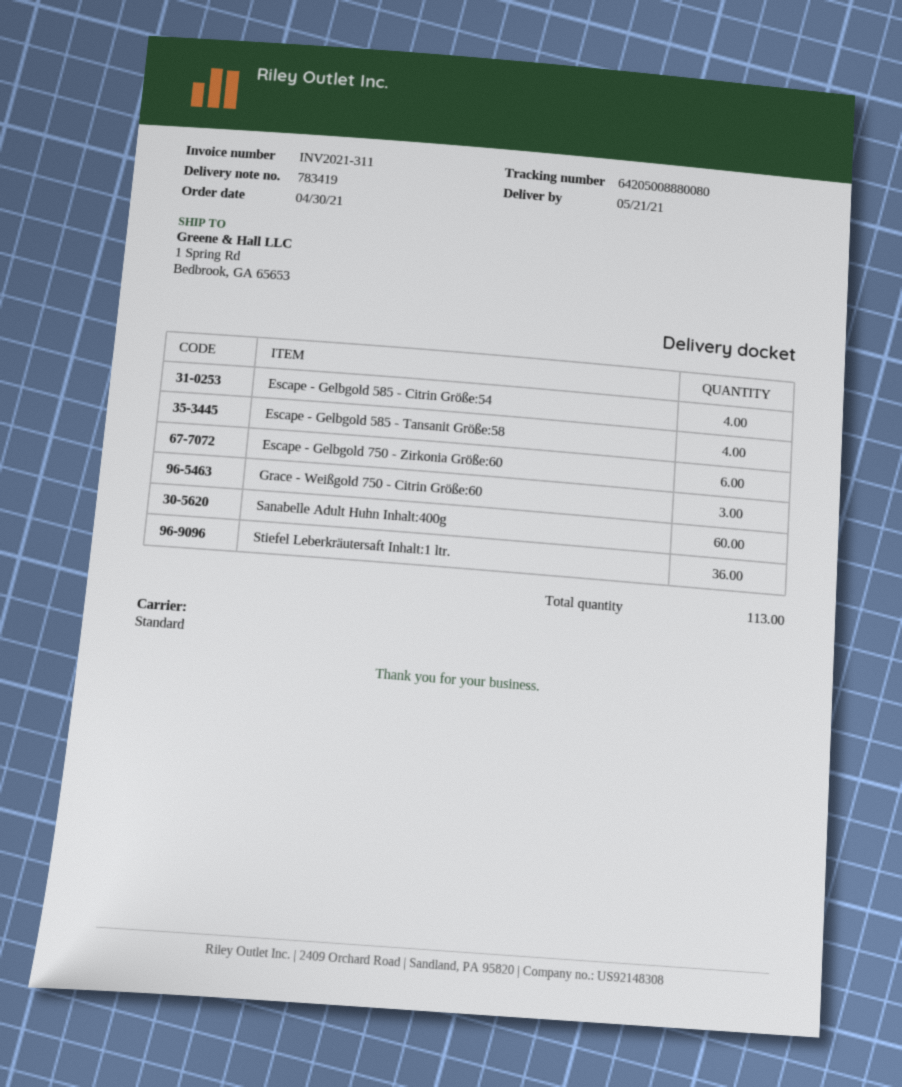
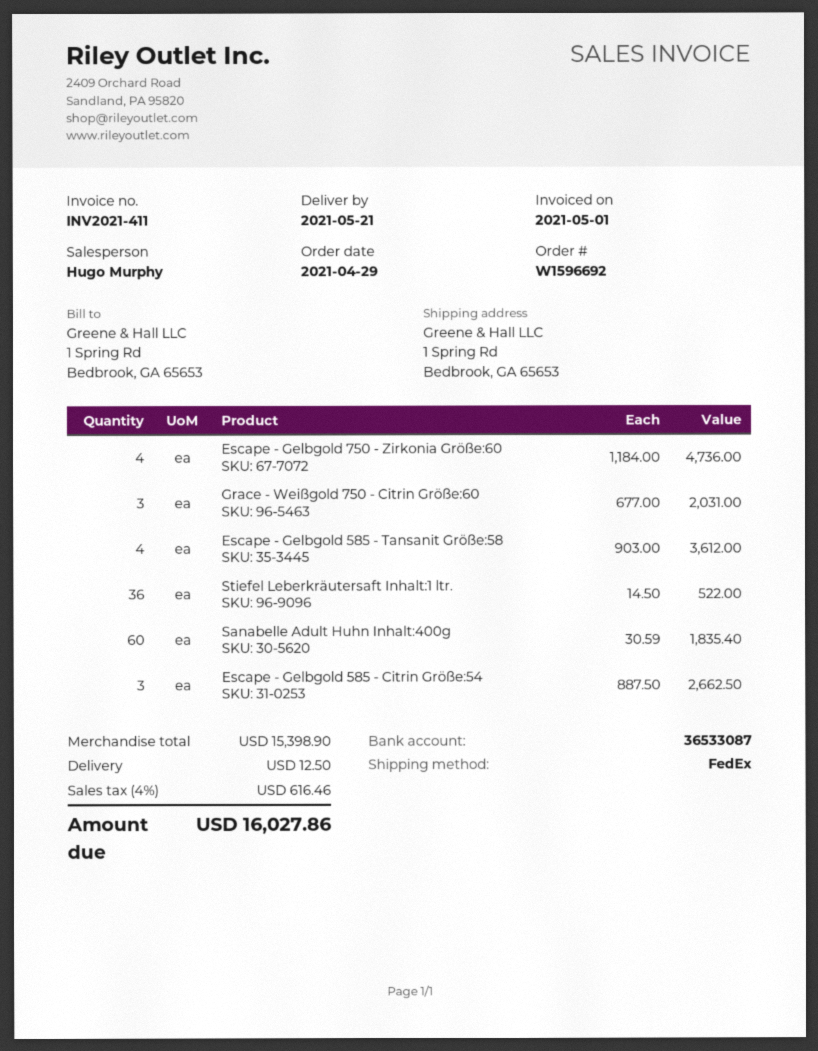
order date: 2021-04-30 -> 2021-04-29
invoice number: INV2021-311 -> INV2021-411
shipping method: standard -> FedEx
Escape - Gelbgold 585 - Citrin Größe:54: 4 -> 3
Escape - Gelbgold 750 - Zirkonia Größe:60: 6 -> 4

